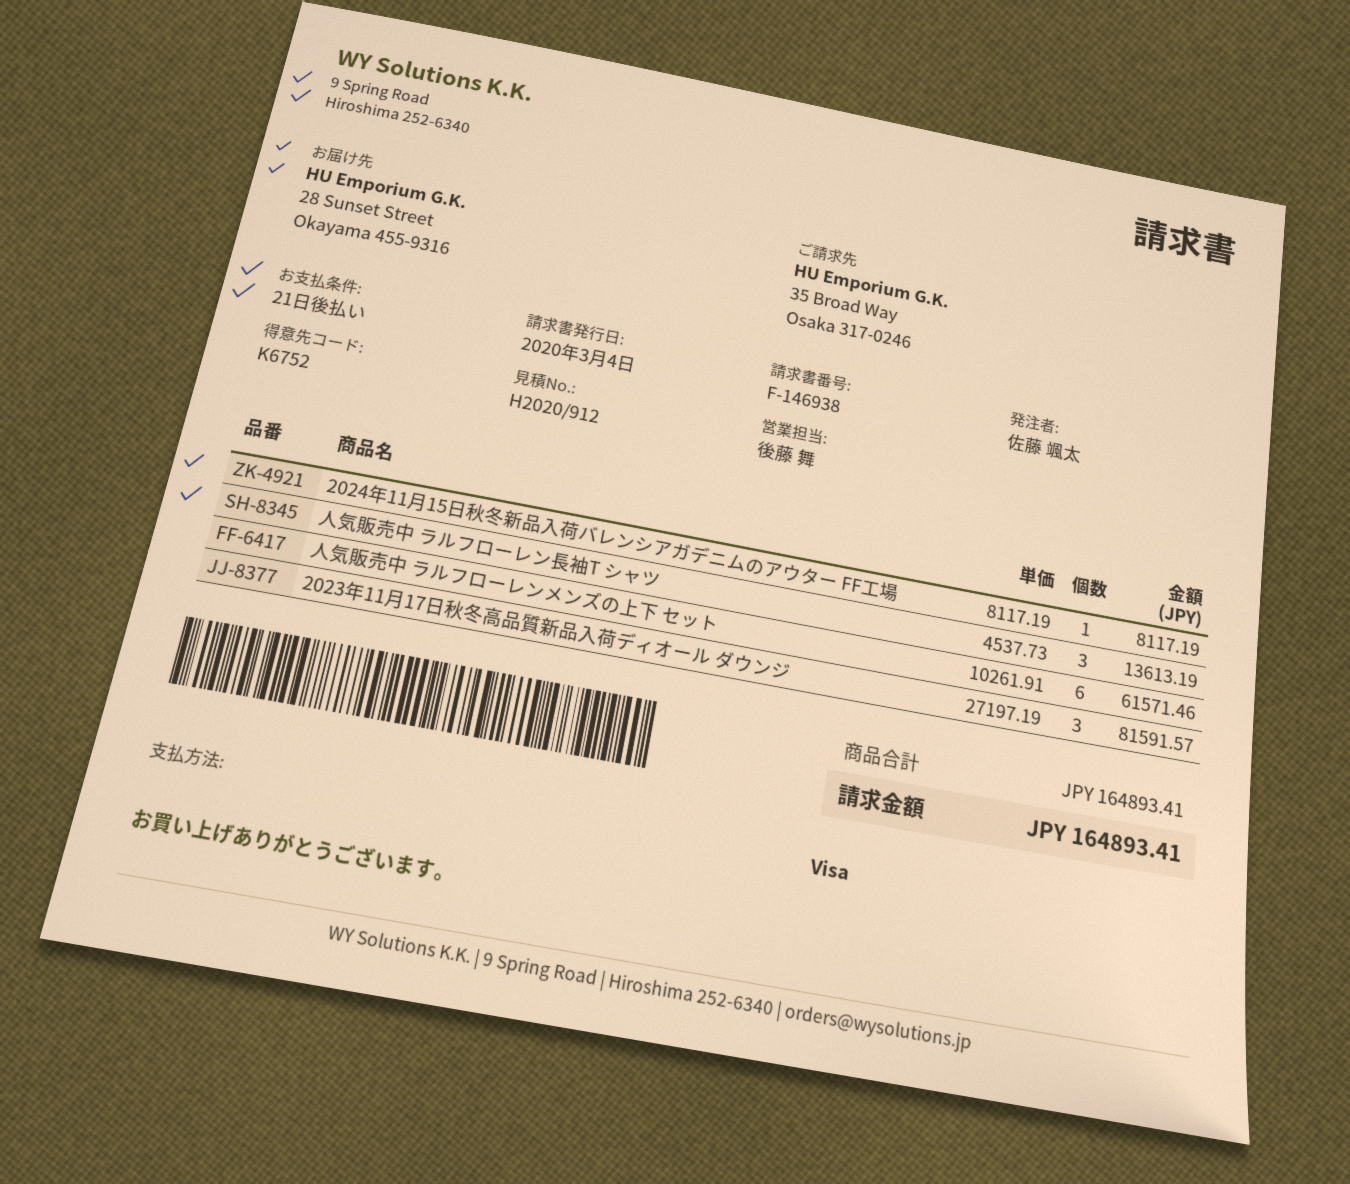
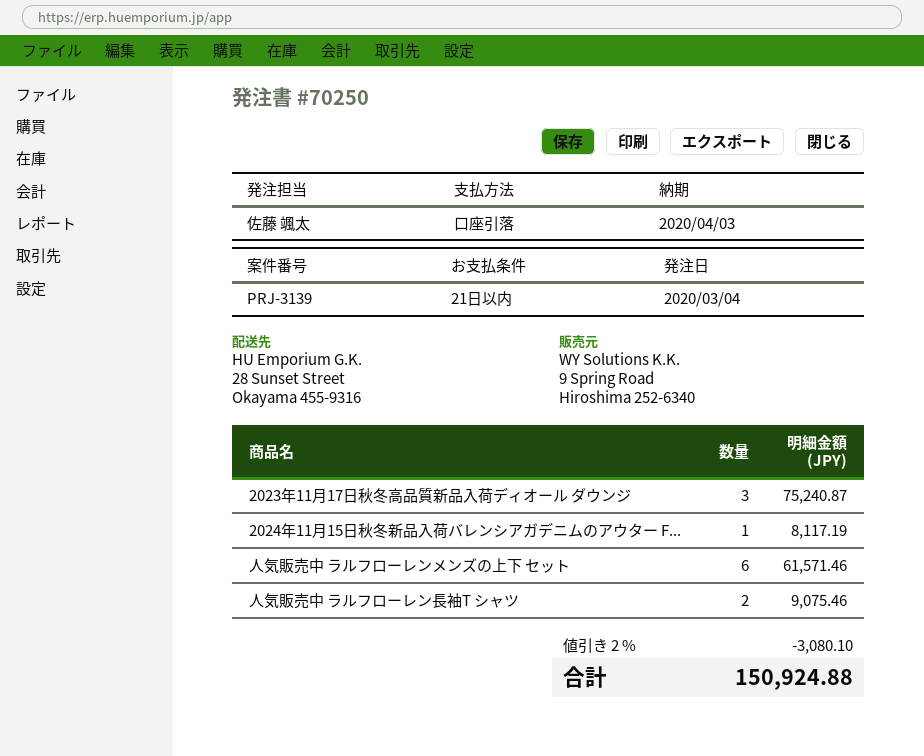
payment method: Visa -> direct debit
人気販売中 ラルフローレン長袖T シャツ: 3 for 13613.19 -> 2 for 9075.46
2023年11月17日秋冬高品質新品入荷ディオール ダウンジ: 3 for 81591.57 -> 3 for 75240.87
discount: none -> 2% = 3080.10
total: 164893.41 -> 150924.88

